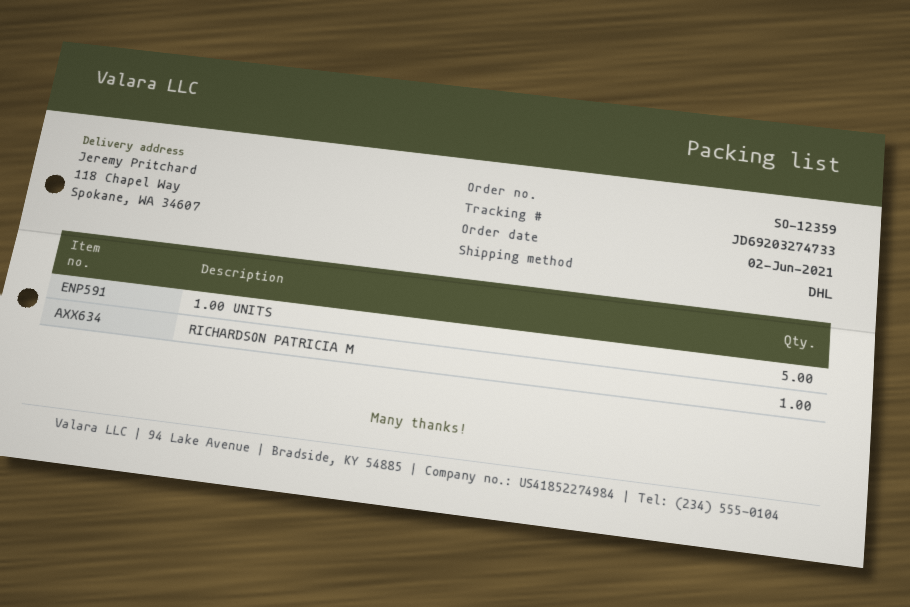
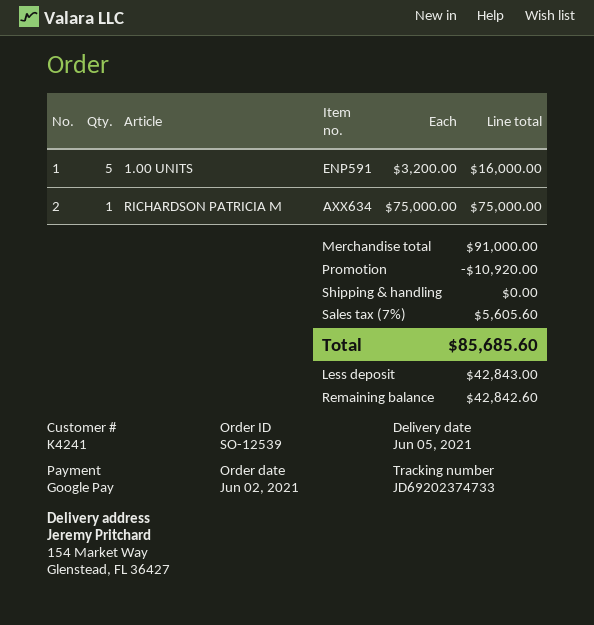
order number: SO-12359 -> SO-12539
tracking number: JD69203274733 -> JD69202374733
ship to: 118 Chapel Way, Spokane, WA 34607 -> 154 Market Way, Glenstead, FL 36427

